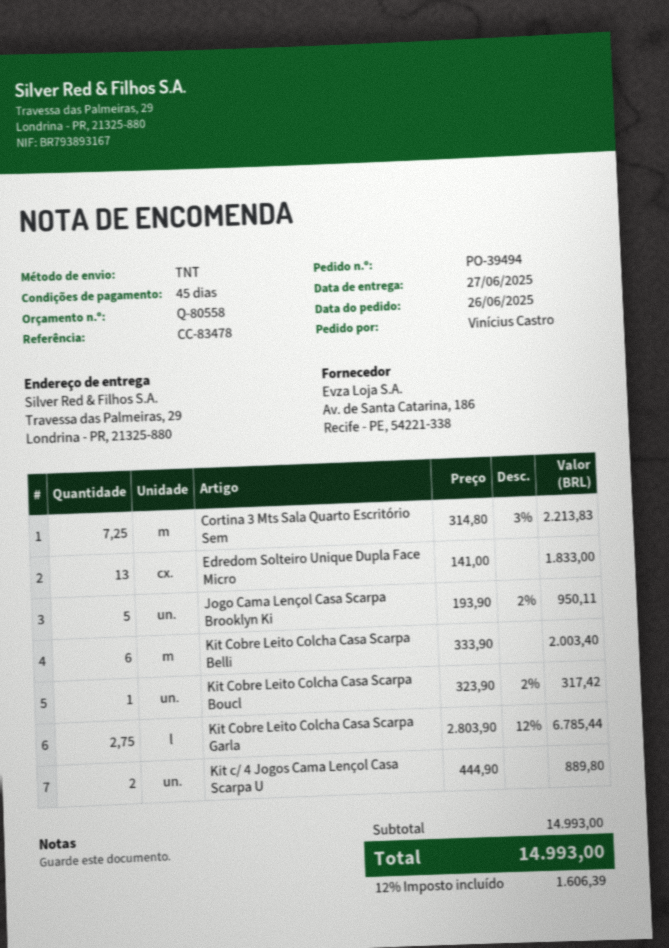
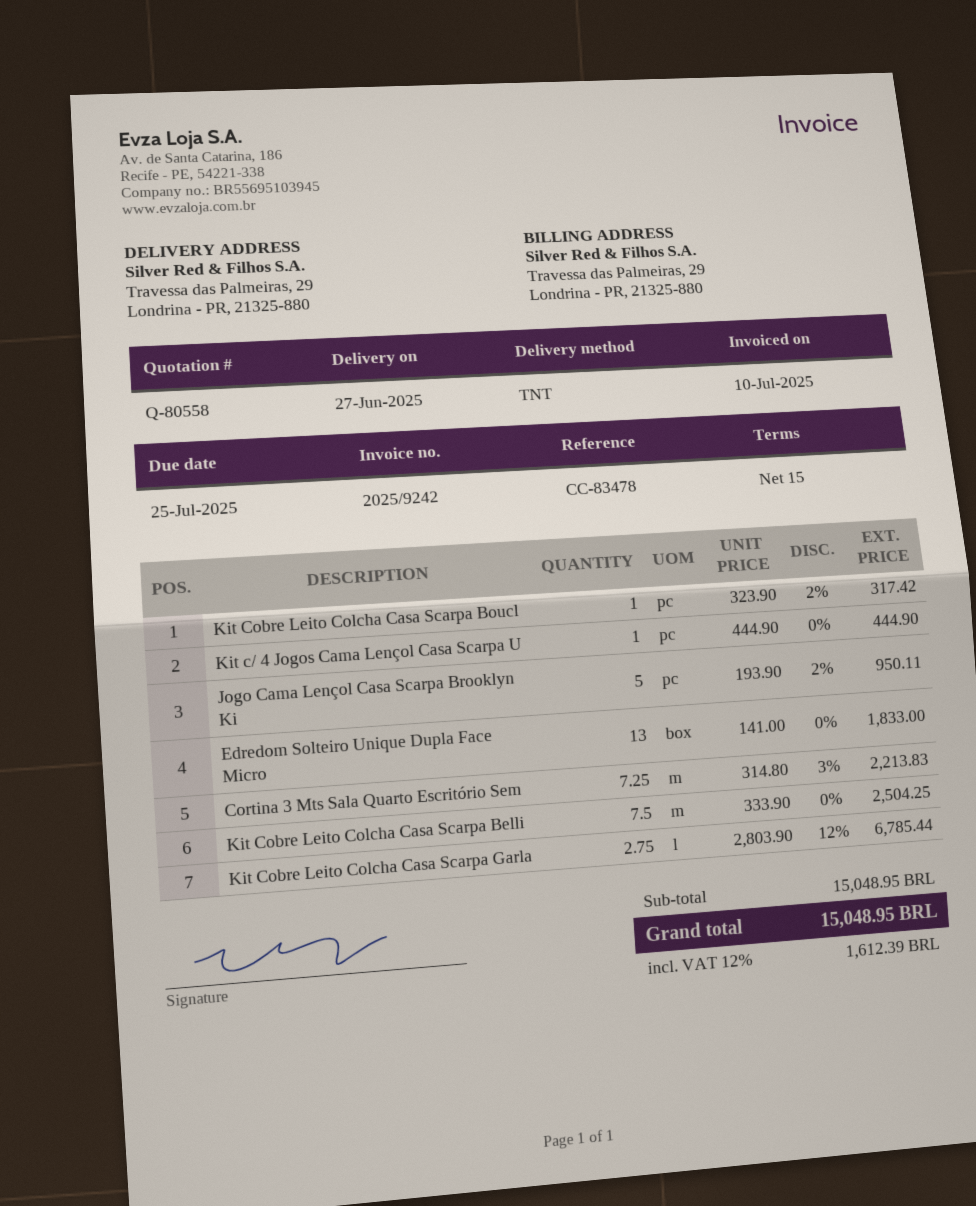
payment terms: 45 days -> 15 days
Kit Cobre Leito Colcha Casa Scarpa Belli: 6 x 333.90 = 2003.40 -> 7.5 x 333.90 = 2504.25
Kit c/ 4 Jogos Cama Lençol Casa Scarpa U: 2 x 444.90 = 889.80 -> 1 x 444.90 = 444.90
subtotal: 14993.00 -> 15048.95
tax: 12% = 1606.39 -> 12% = 1612.39
total: 14993.00 -> 15048.95

